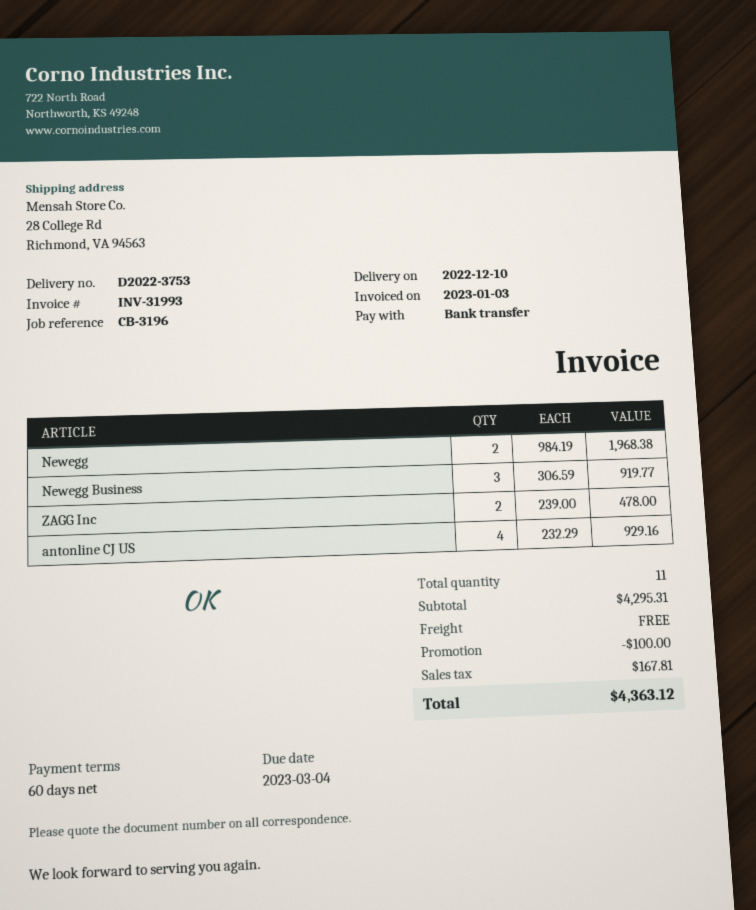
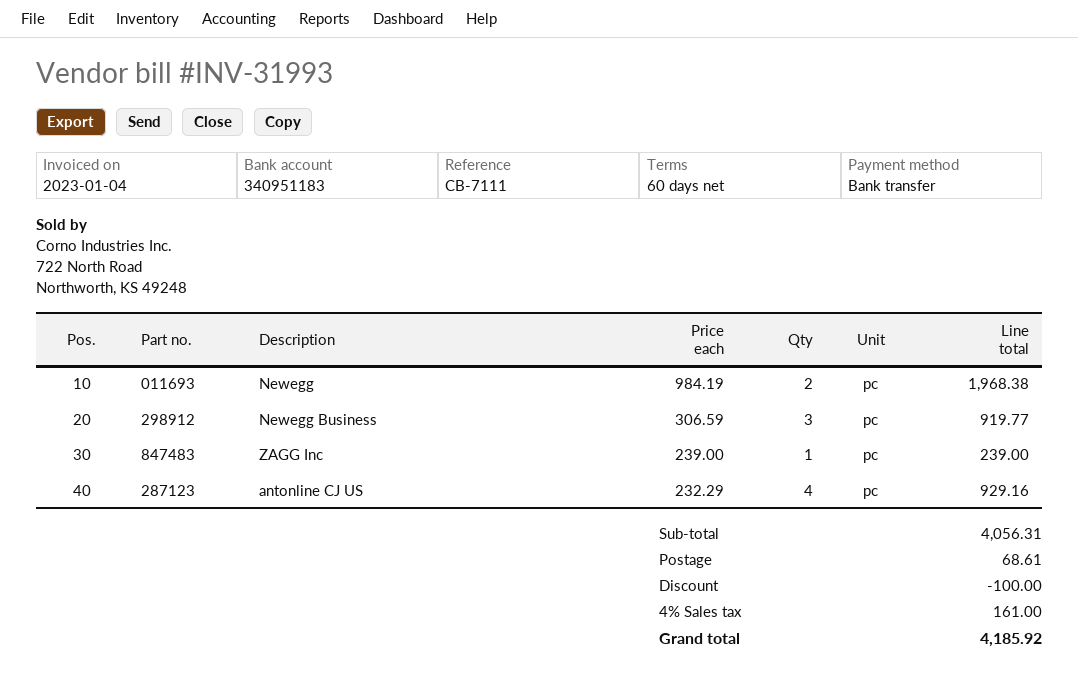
invoice date: 2023-01-03 -> 2023-01-04
reference: CB-3196 -> CB-7111
ZAGG Inc: 2 x 239.00 = 478.00 -> 1 x 239.00 = 239.00
subtotal: 4295.31 -> 4056.31
shipping: 0.00 -> 68.61
tax: 167.81 -> 161.00
total: 4363.12 -> 4185.92

